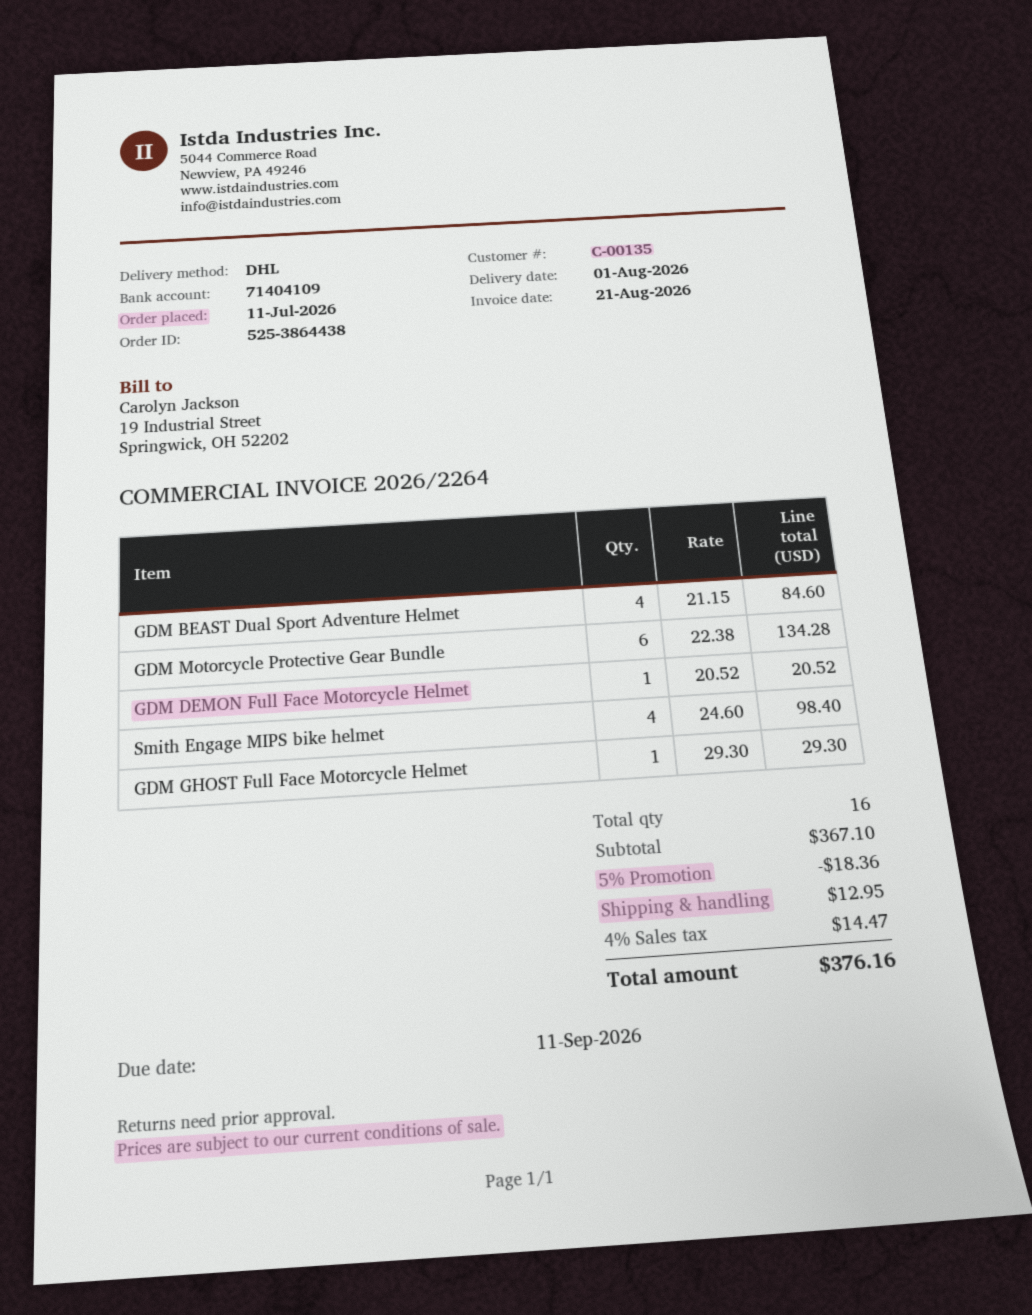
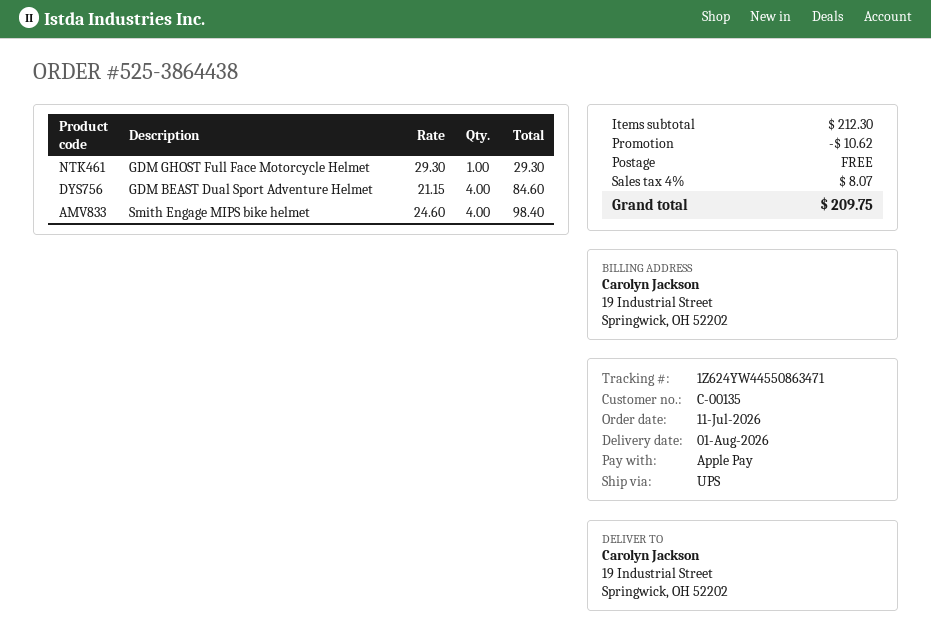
shipping method: DHL -> UPS
GDM Motorcycle Protective Gear Bundle: 6 x 22.38 = 134.28 -> none
GDM DEMON Full Face Motorcycle Helmet: 1 x 20.52 = 20.52 -> none
subtotal: 367.10 -> 212.30
discount: 18.36 -> 10.62
shipping: 12.95 -> 0.00
tax: 4% = 14.47 -> 4% = 8.07
total: 376.16 -> 209.75

